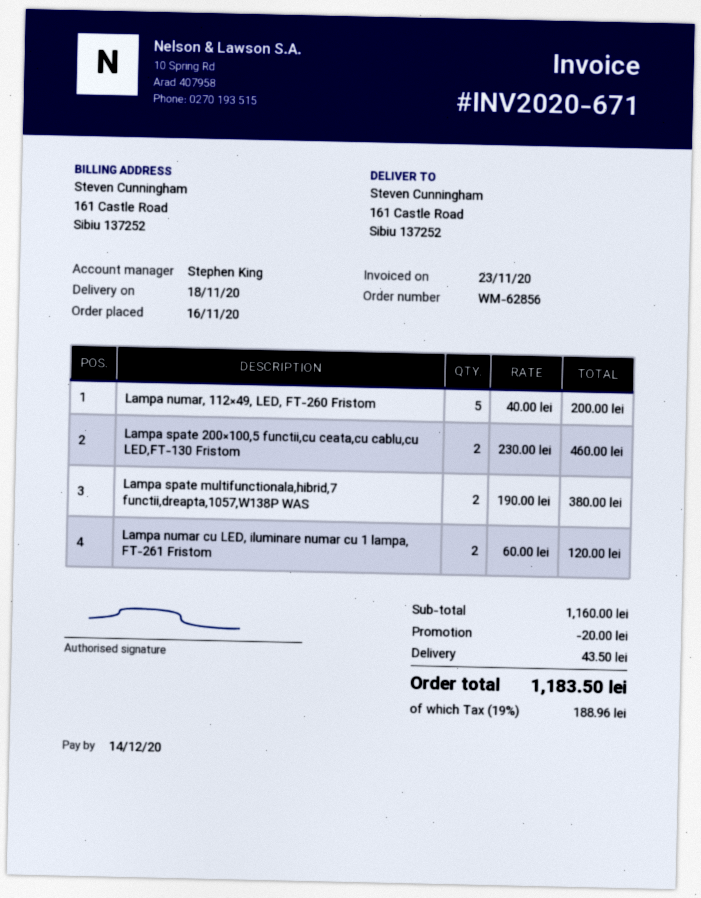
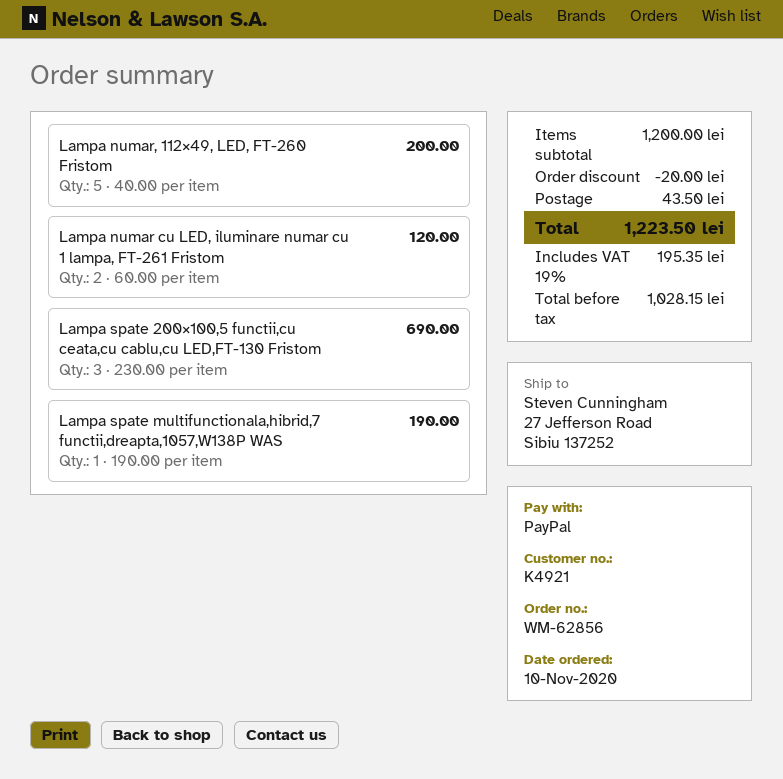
order date: 2020-11-16 -> 2020-11-10
ship to: 161 Castle Road, Sibiu 137252 -> 27 Jefferson Road, Sibiu 137252
Lampa spate 200×100,5 functii,cu ceata,cu cablu,cu LED,FT-130 Fristom: 2 x 230.00 = 460.00 -> 3 x 230.00 = 690.00
Lampa spate multifunctionala,hibrid,7 functii,dreapta,1057,W138P WAS: 2 x 190.00 = 380.00 -> 1 x 190.00 = 190.00
subtotal: 1160.00 -> 1200.00
tax: 19% = 188.96 -> 19% = 195.35
total: 1183.50 -> 1223.50

